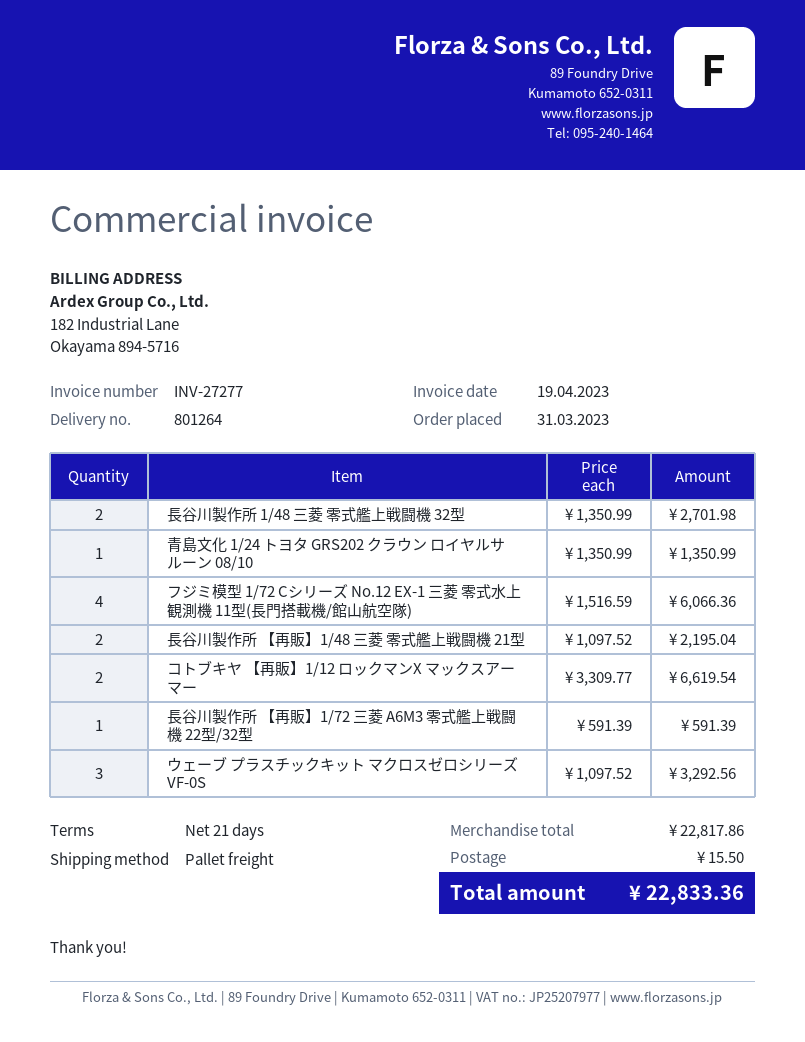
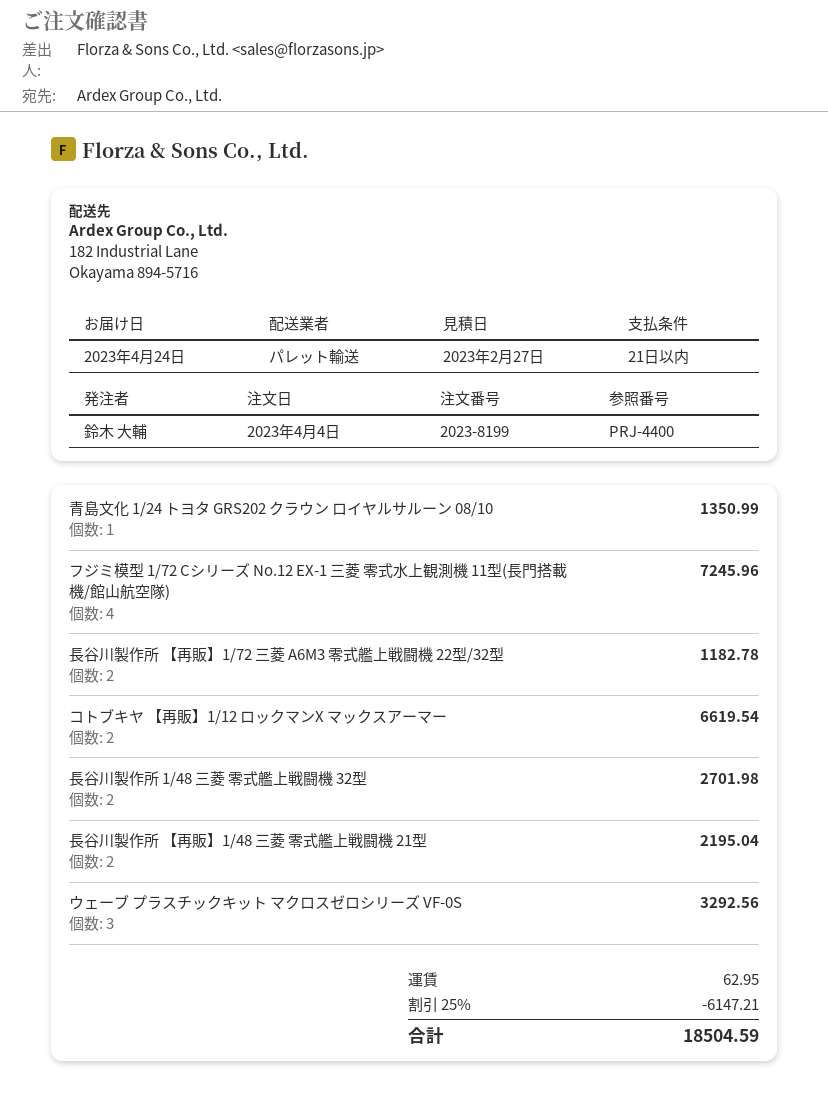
order date: 2023-03-31 -> 2023-04-04
フジミ模型 1/72 Cシリーズ No.12 EX-1 三菱 零式水上観測機 11型(長門搭載機/館山航空隊): 4 for 6066.36 -> 4 for 7245.96
長谷川製作所 【再販】1/72 三菱 A6M3 零式艦上戦闘機 22型/32型: 1 for 591.39 -> 2 for 1182.78
discount: none -> 25% = 6147.21
shipping: 15.50 -> 62.95
total: 22833.36 -> 18504.59

